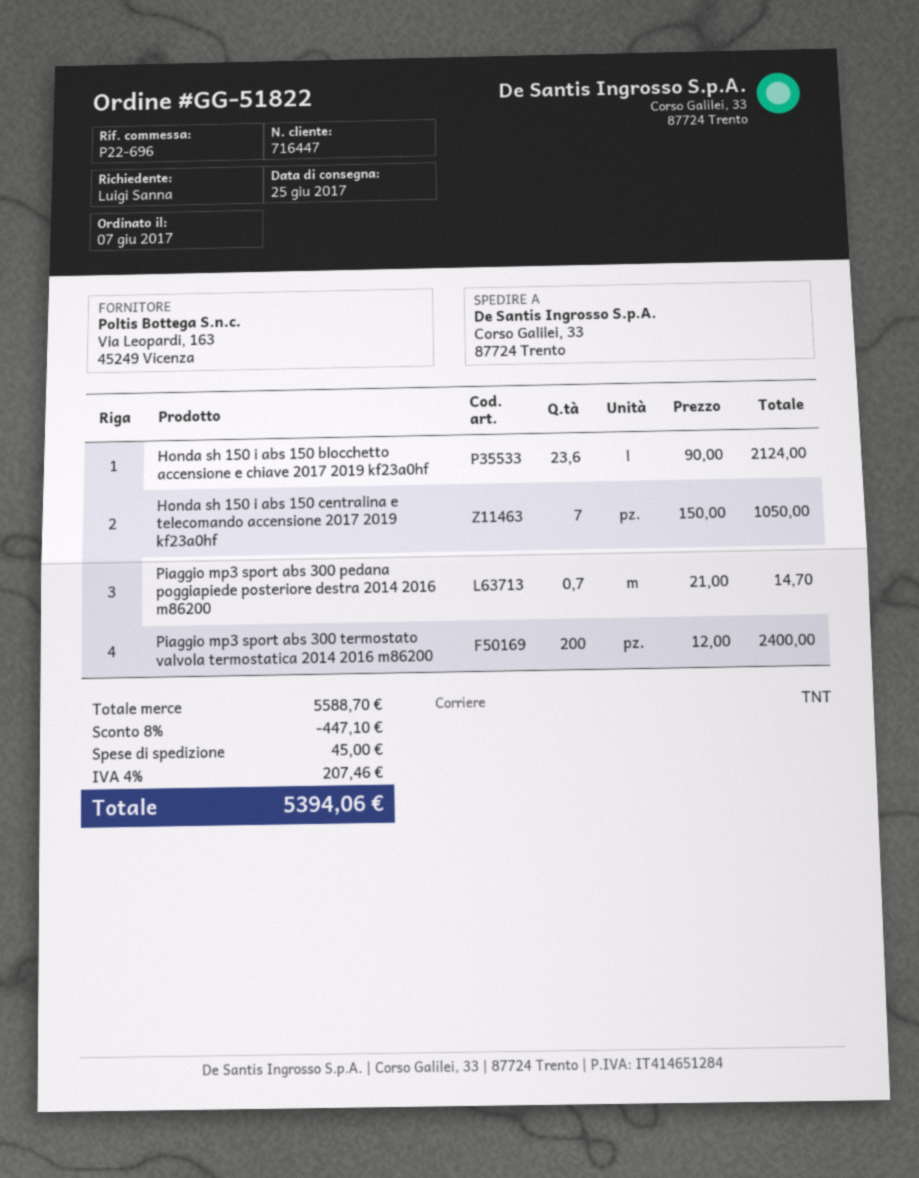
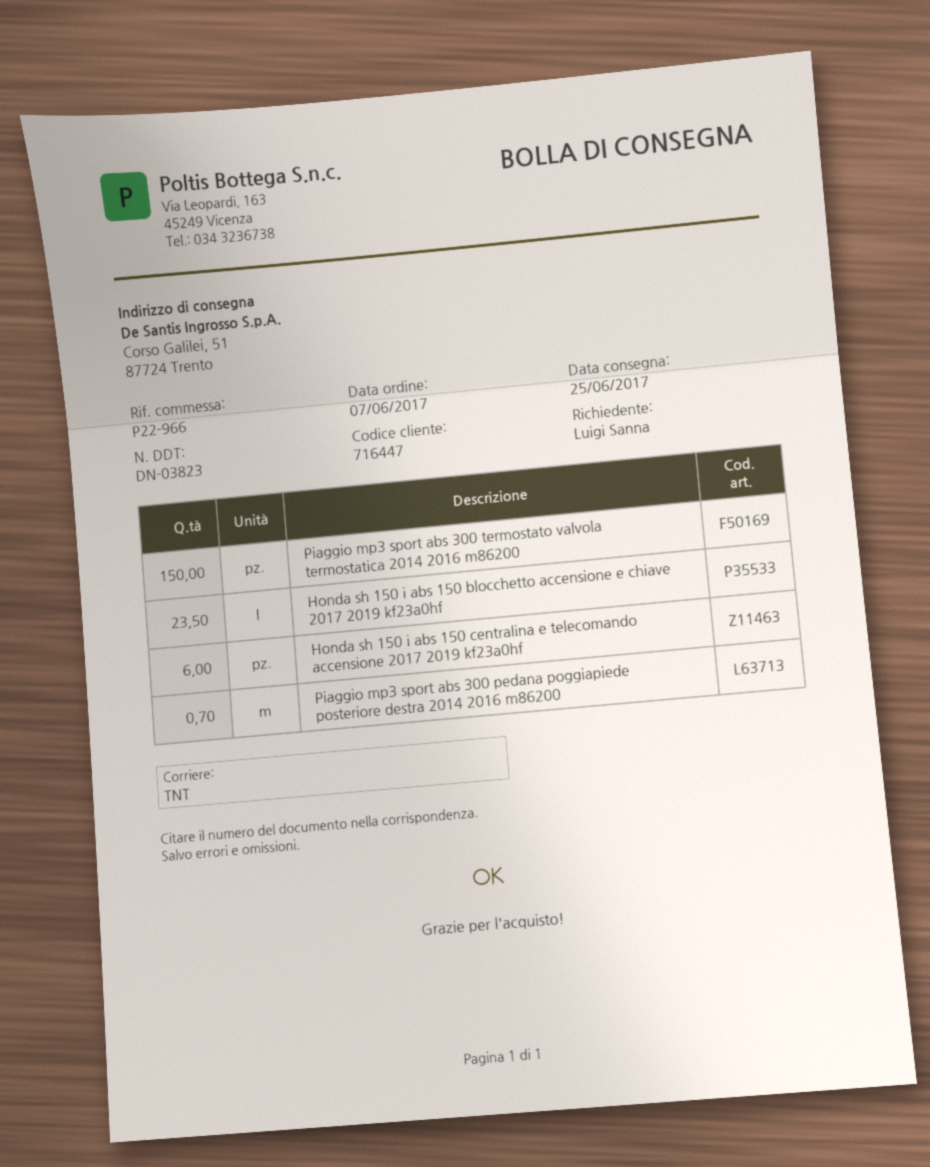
reference: P22-696 -> P22-966
ship to: Corso Galilei, 33, 87724 Trento -> Corso Galilei, 51, 87724 Trento
Honda sh 150 i abs 150 blocchetto accensione e chiave 2017 2019 kf23a0hf: 23.6 -> 23.5
Honda sh 150 i abs 150 centralina e telecomando accensione 2017 2019 kf23a0hf: 7 -> 6
Piaggio mp3 sport abs 300 termostato valvola termostatica 2014 2016 m86200: 200 -> 150

